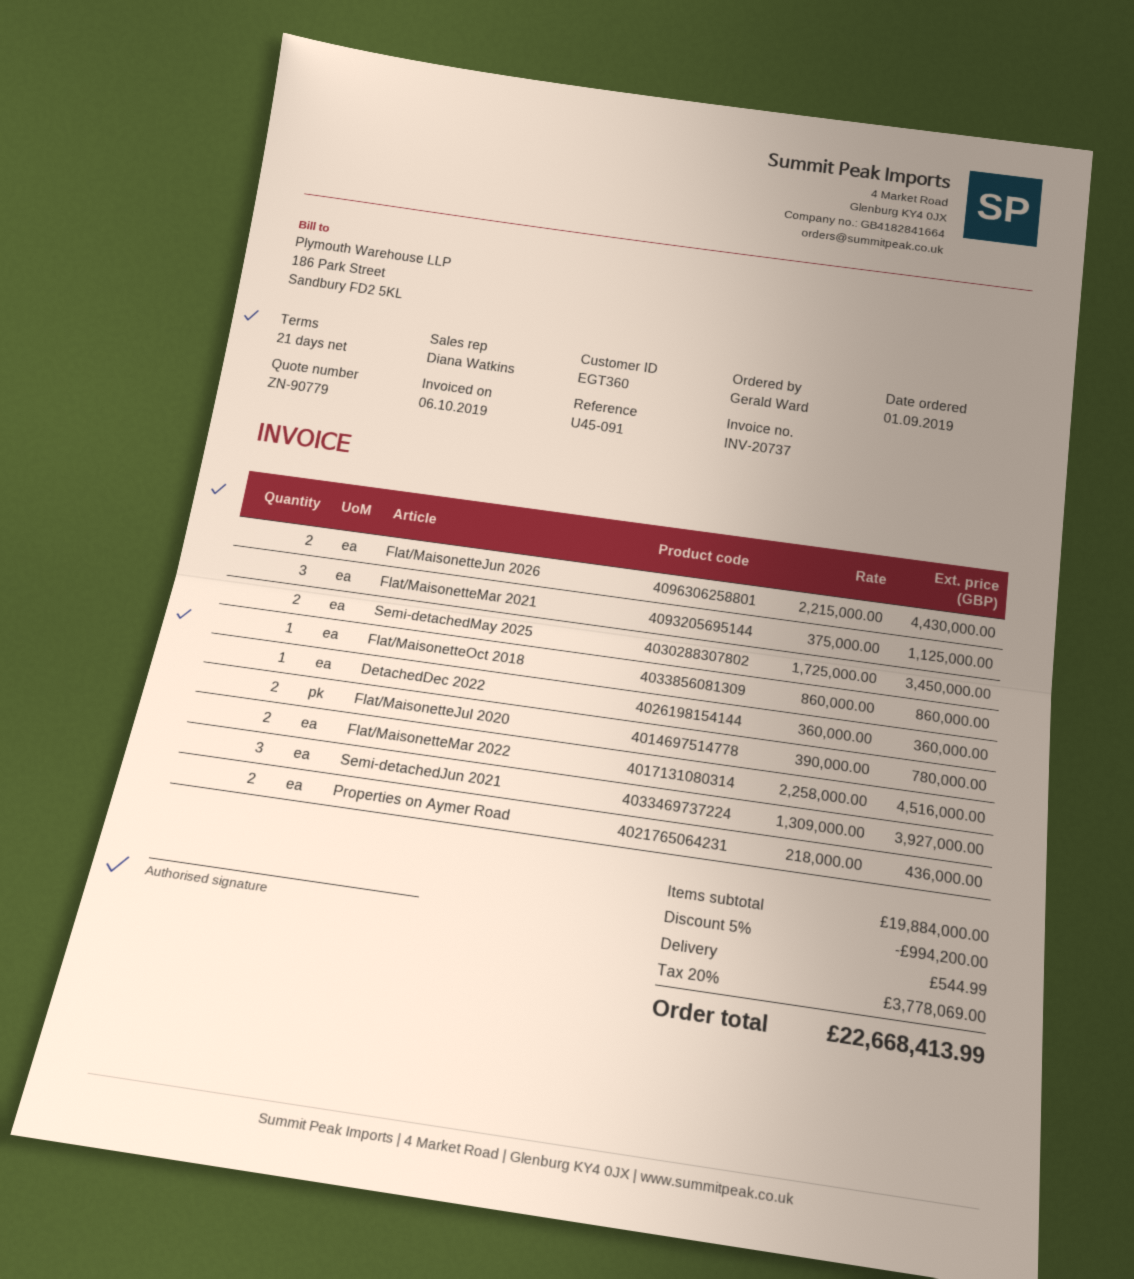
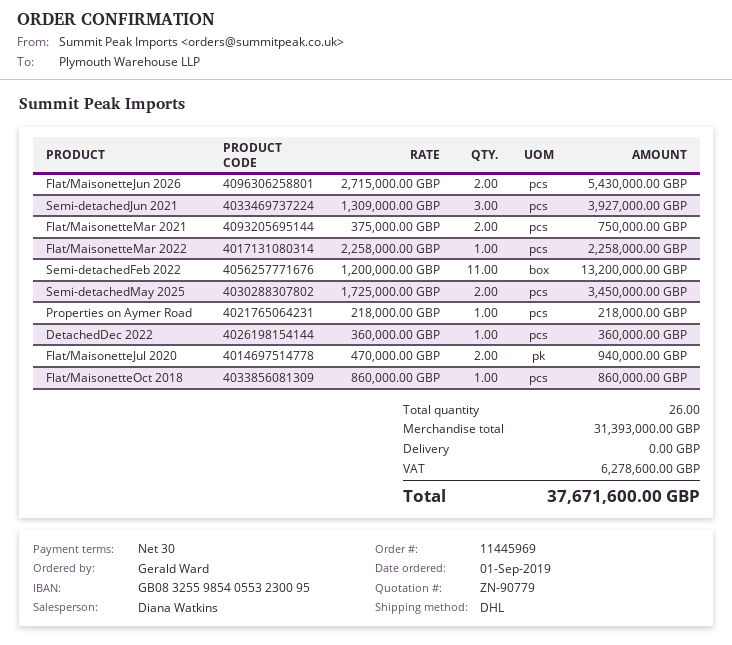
payment terms: 21 days -> 30 days
Flat/MaisonetteJun 2026: 2 x 2215000.00 = 4430000.00 -> 2 x 2715000.00 = 5430000.00
Flat/MaisonetteMar 2021: 3 x 375000.00 = 1125000.00 -> 2 x 375000.00 = 750000.00
Flat/MaisonetteJul 2020: 2 x 390000.00 = 780000.00 -> 2 x 470000.00 = 940000.00
Flat/MaisonetteMar 2022: 2 x 2258000.00 = 4516000.00 -> 1 x 2258000.00 = 2258000.00
Properties on Aymer Road: 2 x 218000.00 = 436000.00 -> 1 x 218000.00 = 218000.00
Semi-detachedFeb 2022: none -> 11 x 1200000.00 = 13200000.00
subtotal: 19884000.00 -> 31393000.00
discount: 5% = 994200.00 -> none
shipping: 544.99 -> 0.00
tax: 3778069.00 -> 6278600.00
total: 22668413.99 -> 37671600.00

